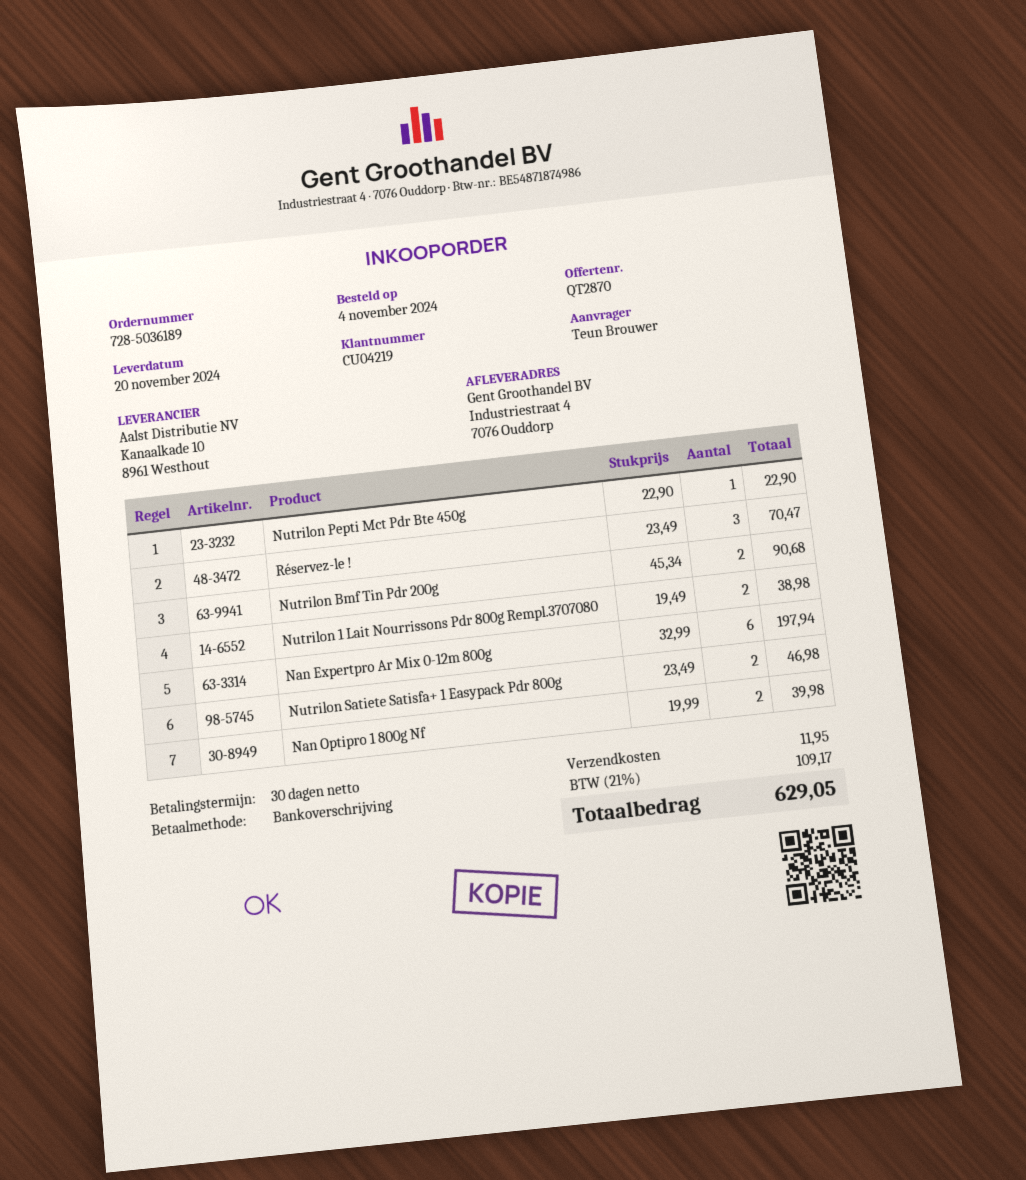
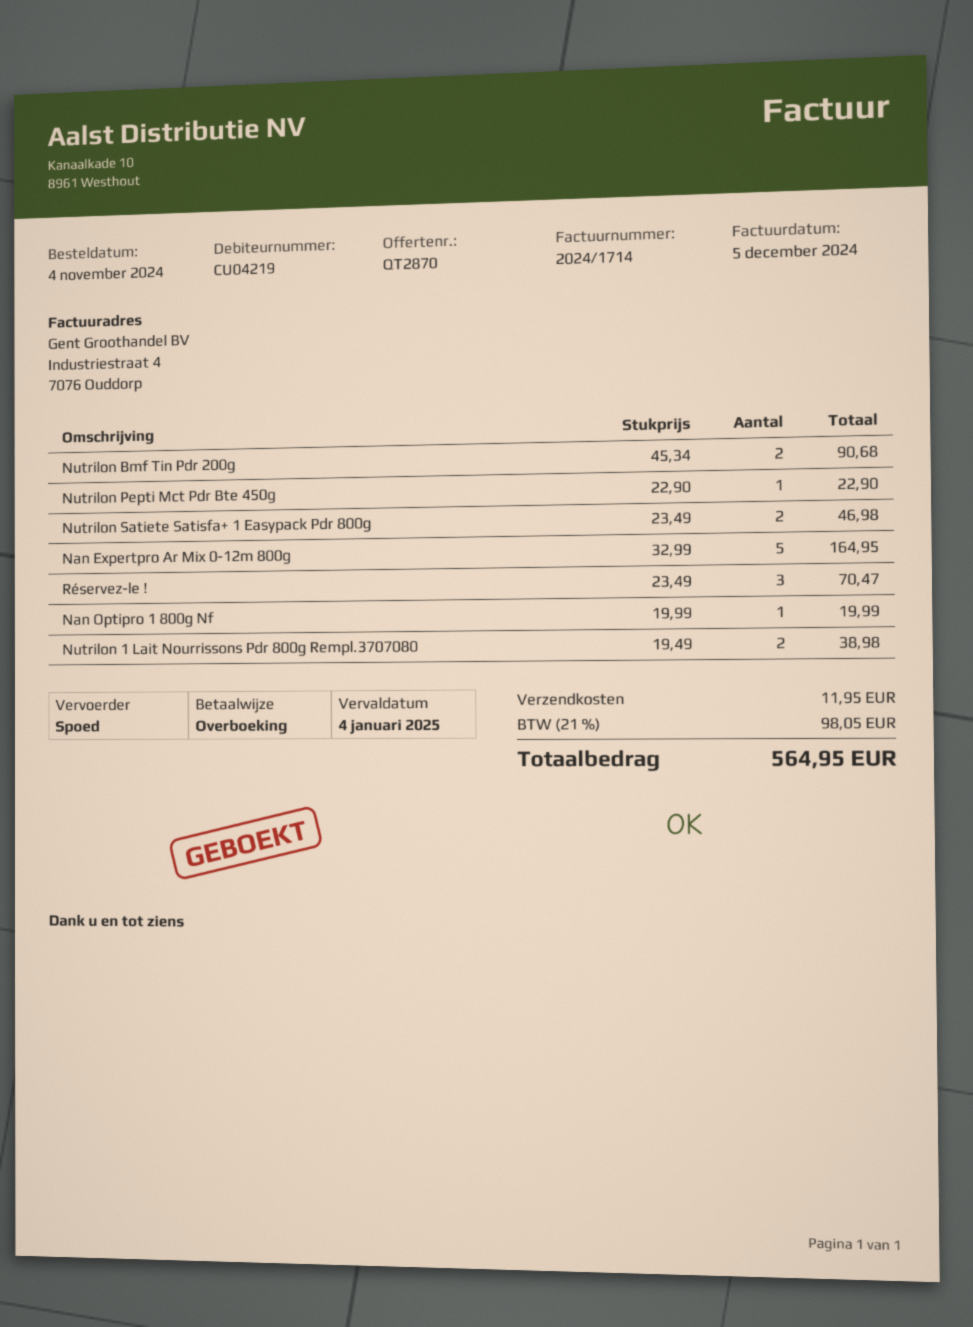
Nan Expertpro Ar Mix 0-12m 800g: 6 x 32.99 = 197.94 -> 5 x 32.99 = 164.95
Nan Optipro 1 800g Nf: 2 x 19.99 = 39.98 -> 1 x 19.99 = 19.99
tax: 21% = 109.17 -> 21% = 98.05
total: 629.05 -> 564.95

